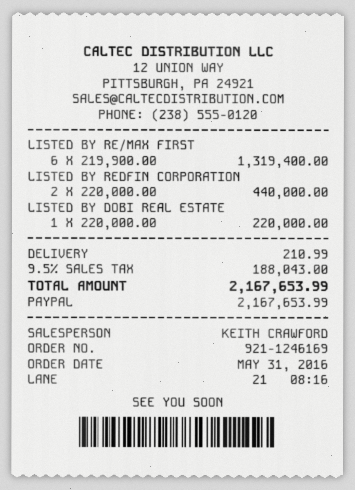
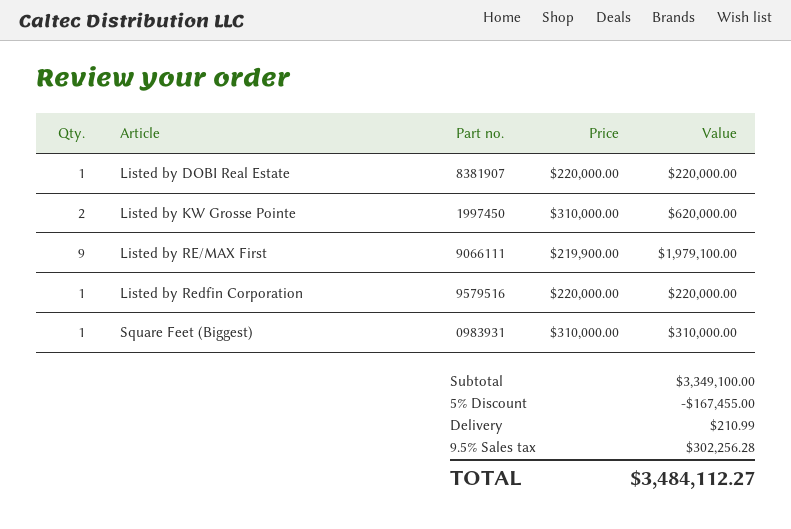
LISTED BY RE/MAX FIRST: 6 x 219900.00 = 1319400.00 -> 9 x 219900.00 = 1979100.00
LISTED BY REDFIN CORPORATION: 2 x 220000.00 = 440000.00 -> 1 x 220000.00 = 220000.00
Listed by KW Grosse Pointe: none -> 2 x 310000.00 = 620000.00
Square Feet (Biggest): none -> 1 x 310000.00 = 310000.00
discount: none -> 5% = 167455.00
tax: 9.5% = 188043.00 -> 9.5% = 302256.28
total: 2167653.99 -> 3484112.27

